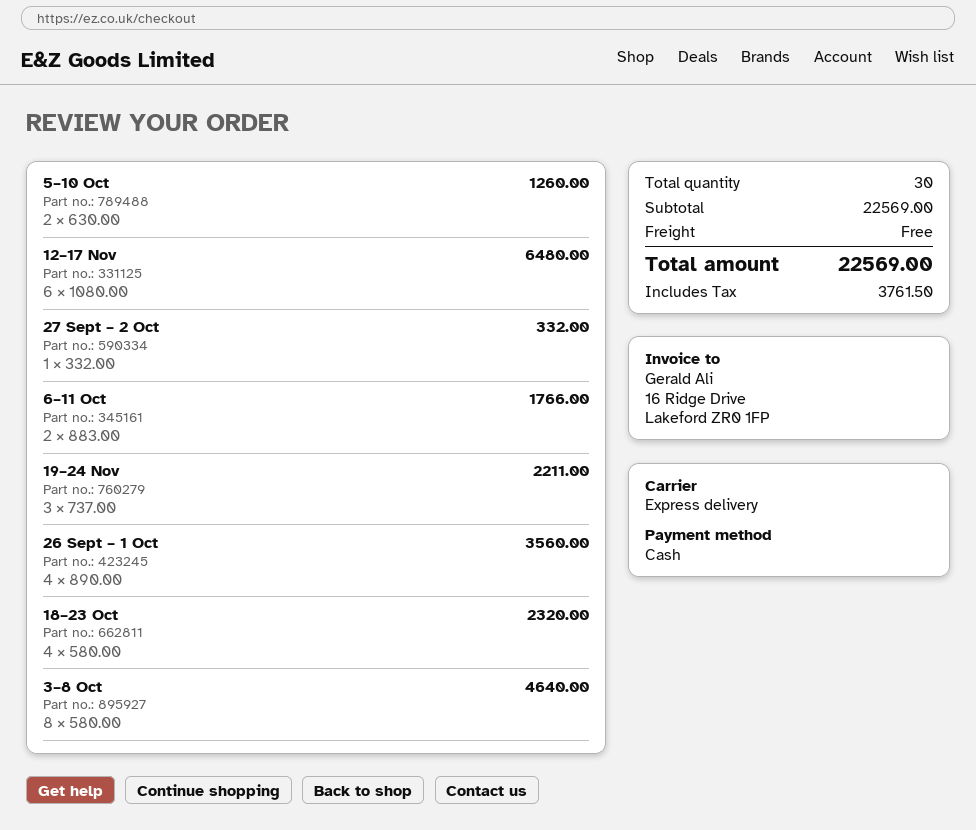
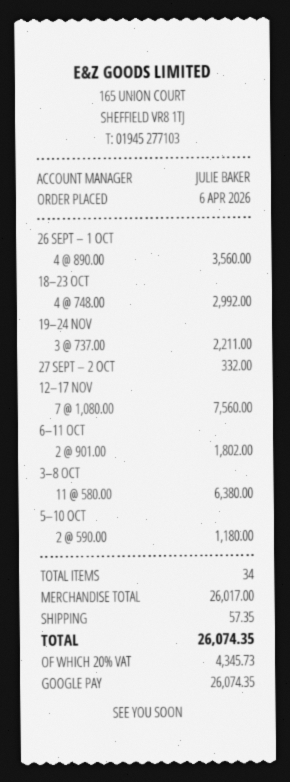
payment method: cash -> Google Pay
5–10 Oct: 2 x 630.00 = 1260.00 -> 2 x 590.00 = 1180.00
12–17 Nov: 6 x 1080.00 = 6480.00 -> 7 x 1080.00 = 7560.00
6–11 Oct: 2 x 883.00 = 1766.00 -> 2 x 901.00 = 1802.00
18–23 Oct: 4 x 580.00 = 2320.00 -> 4 x 748.00 = 2992.00
3–8 Oct: 8 x 580.00 = 4640.00 -> 11 x 580.00 = 6380.00
total quantity: 30 -> 34
subtotal: 22569.00 -> 26017.00
shipping: 0.00 -> 57.35
tax: 3761.50 -> 4345.73
total: 22569.00 -> 26074.35

